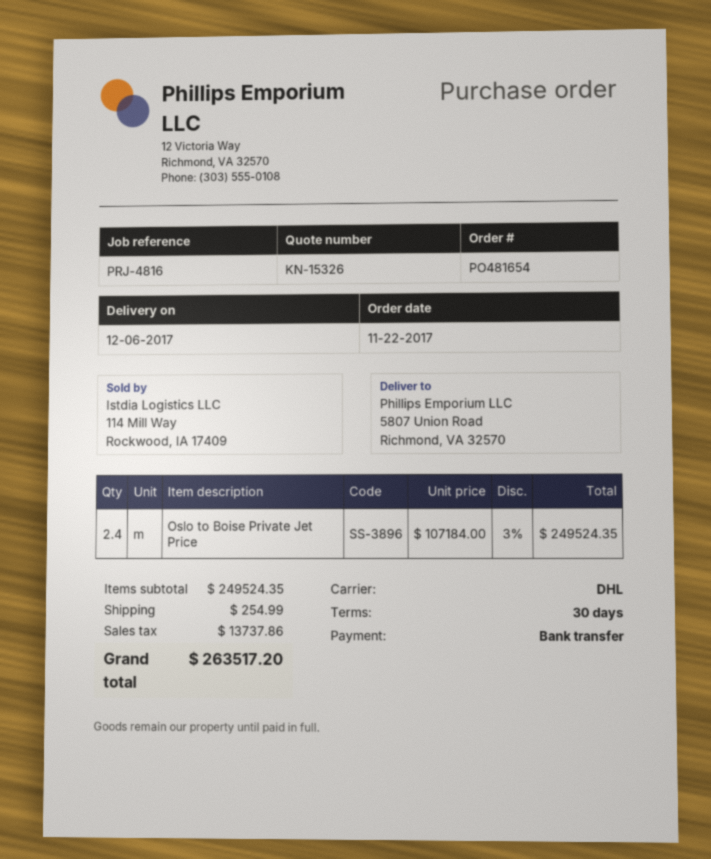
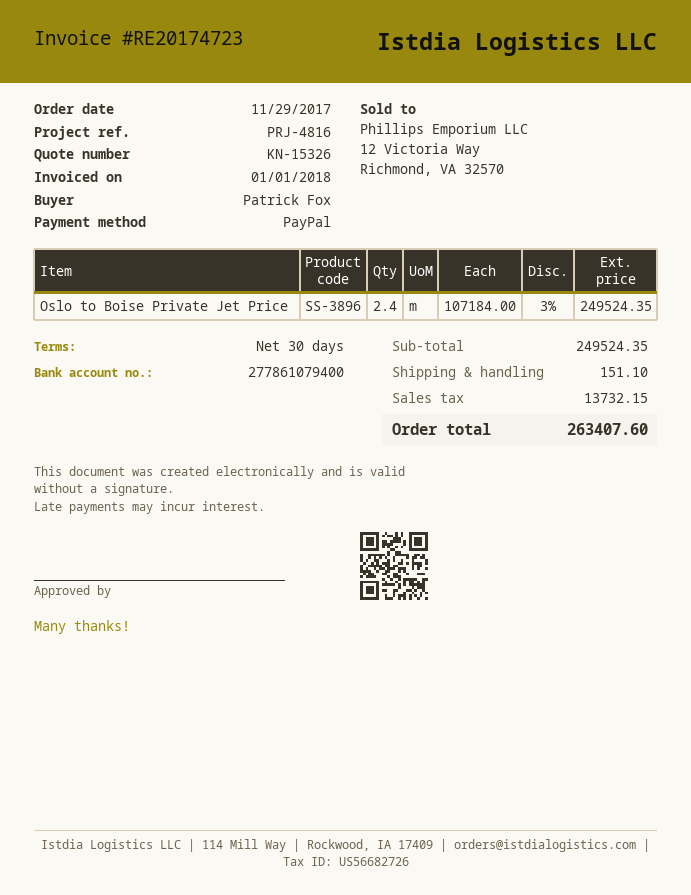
order date: 2017-11-22 -> 2017-11-29
payment method: bank transfer -> PayPal
shipping: 254.99 -> 151.10
tax: 13737.86 -> 13732.15
total: 263517.20 -> 263407.60

